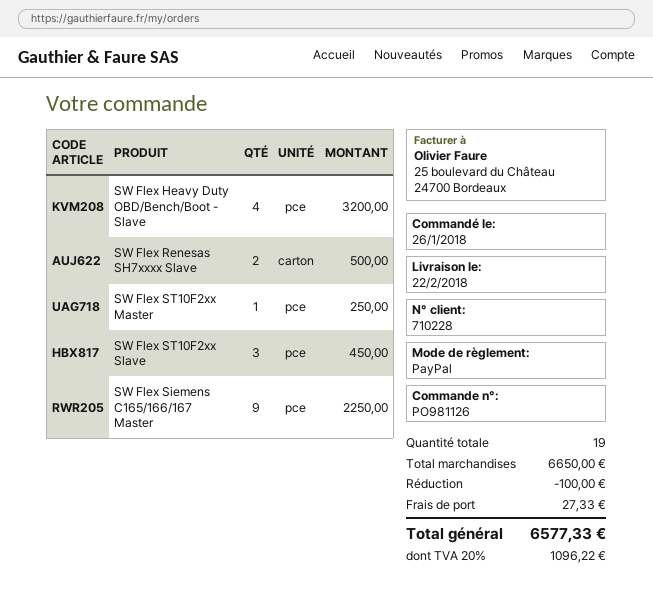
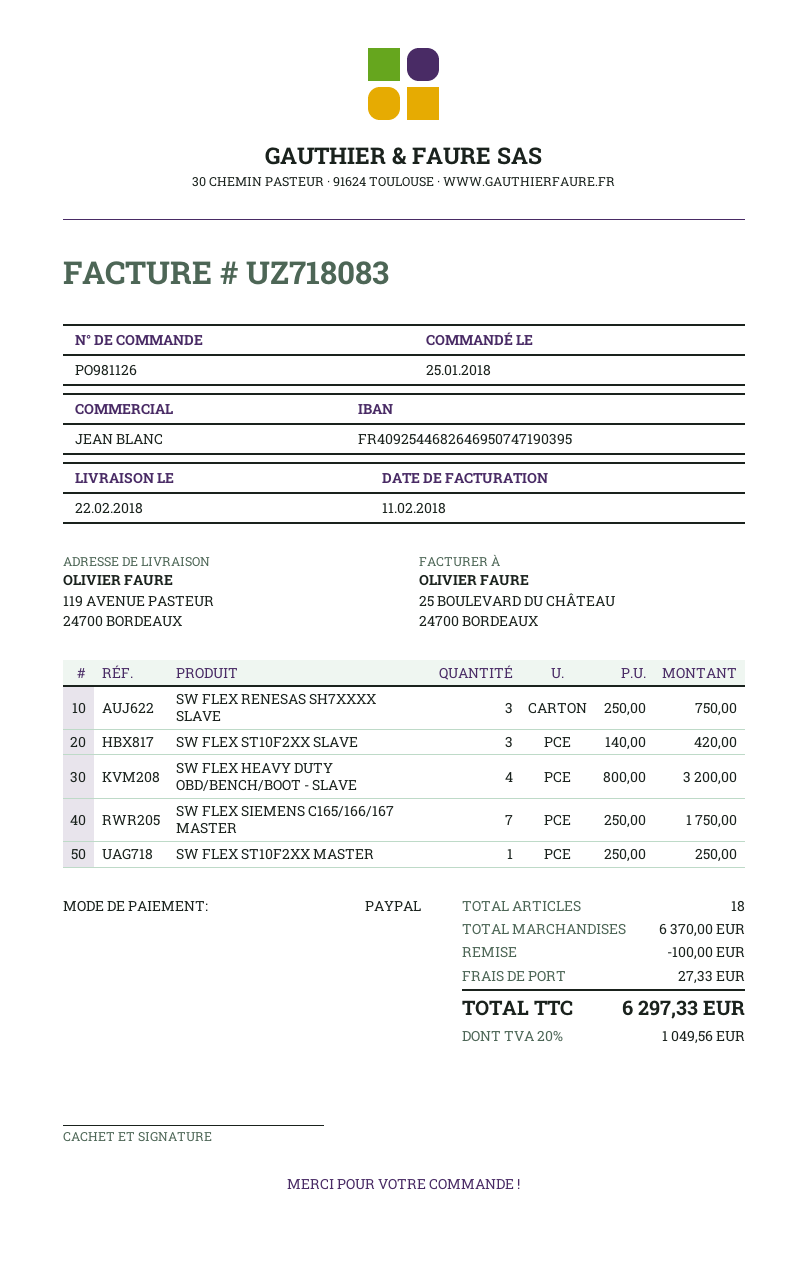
order date: 2018-01-26 -> 2018-01-25
SW Flex Renesas SH7xxxx Slave: 2 for 500.00 -> 3 for 750.00
SW Flex ST10F2xx Slave: 3 for 450.00 -> 3 for 420.00
SW Flex Siemens C165/166/167 Master: 9 for 2250.00 -> 7 for 1750.00
total quantity: 19 -> 18
subtotal: 6650.00 -> 6370.00
tax: 20% = 1096.22 -> 20% = 1049.56
total: 6577.33 -> 6297.33

